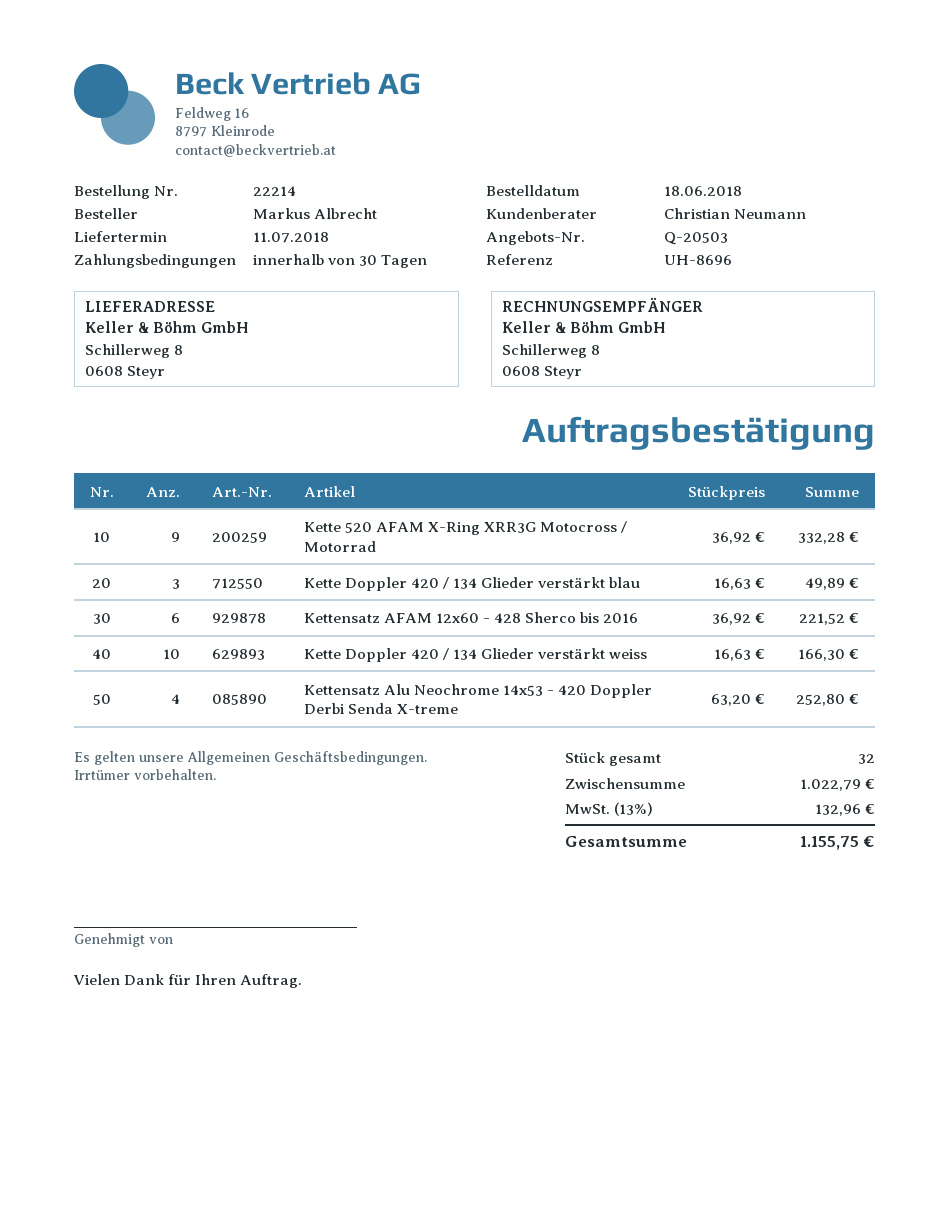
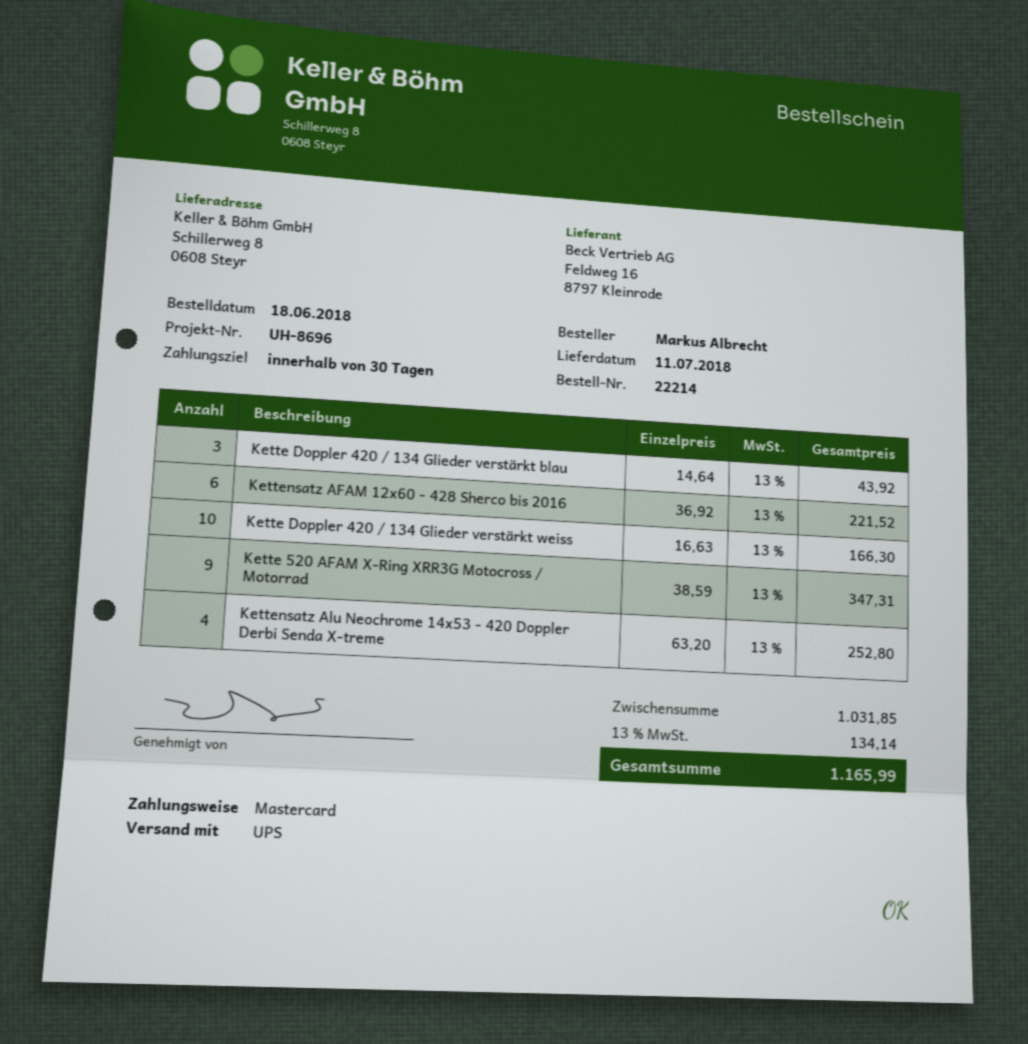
Kette 520 AFAM X-Ring XRR3G Motocross / Motorrad: 9 x 36.92 = 332.28 -> 9 x 38.59 = 347.31
Kette Doppler 420 / 134 Glieder verstärkt blau: 3 x 16.63 = 49.89 -> 3 x 14.64 = 43.92
subtotal: 1022.79 -> 1031.85
tax: 13% = 132.96 -> 13% = 134.14
total: 1155.75 -> 1165.99

